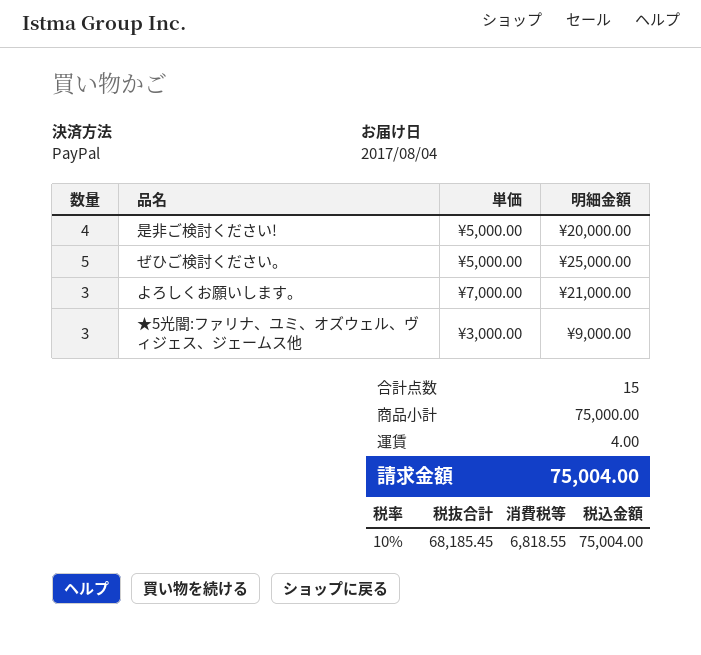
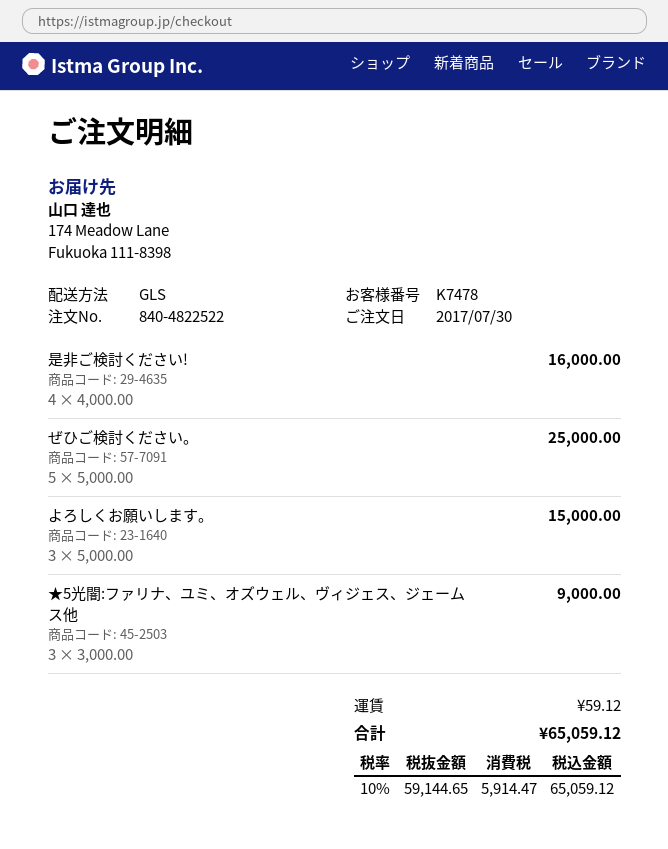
是非ご検討ください!: 4 x 5000.00 = 20000.00 -> 4 x 4000.00 = 16000.00
よろしくお願いします。: 3 x 7000.00 = 21000.00 -> 3 x 5000.00 = 15000.00
shipping: 4.00 -> 59.12
net: 68185.45 -> 59144.65
tax: 10% = 6818.55 -> 10% = 5914.47
total: 75004.00 -> 65059.12

